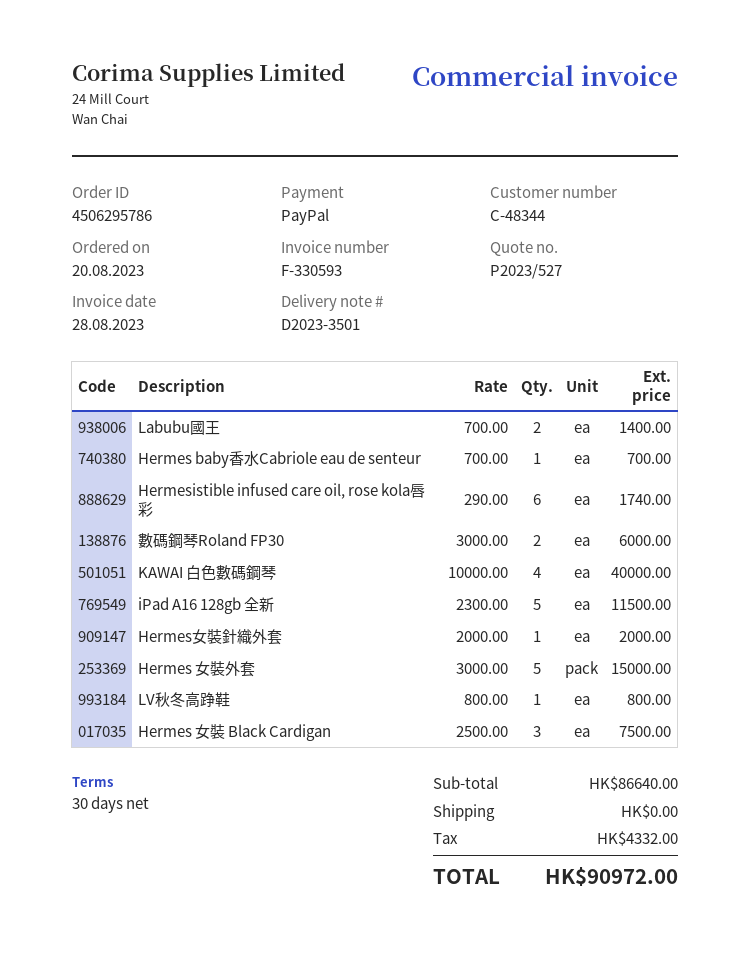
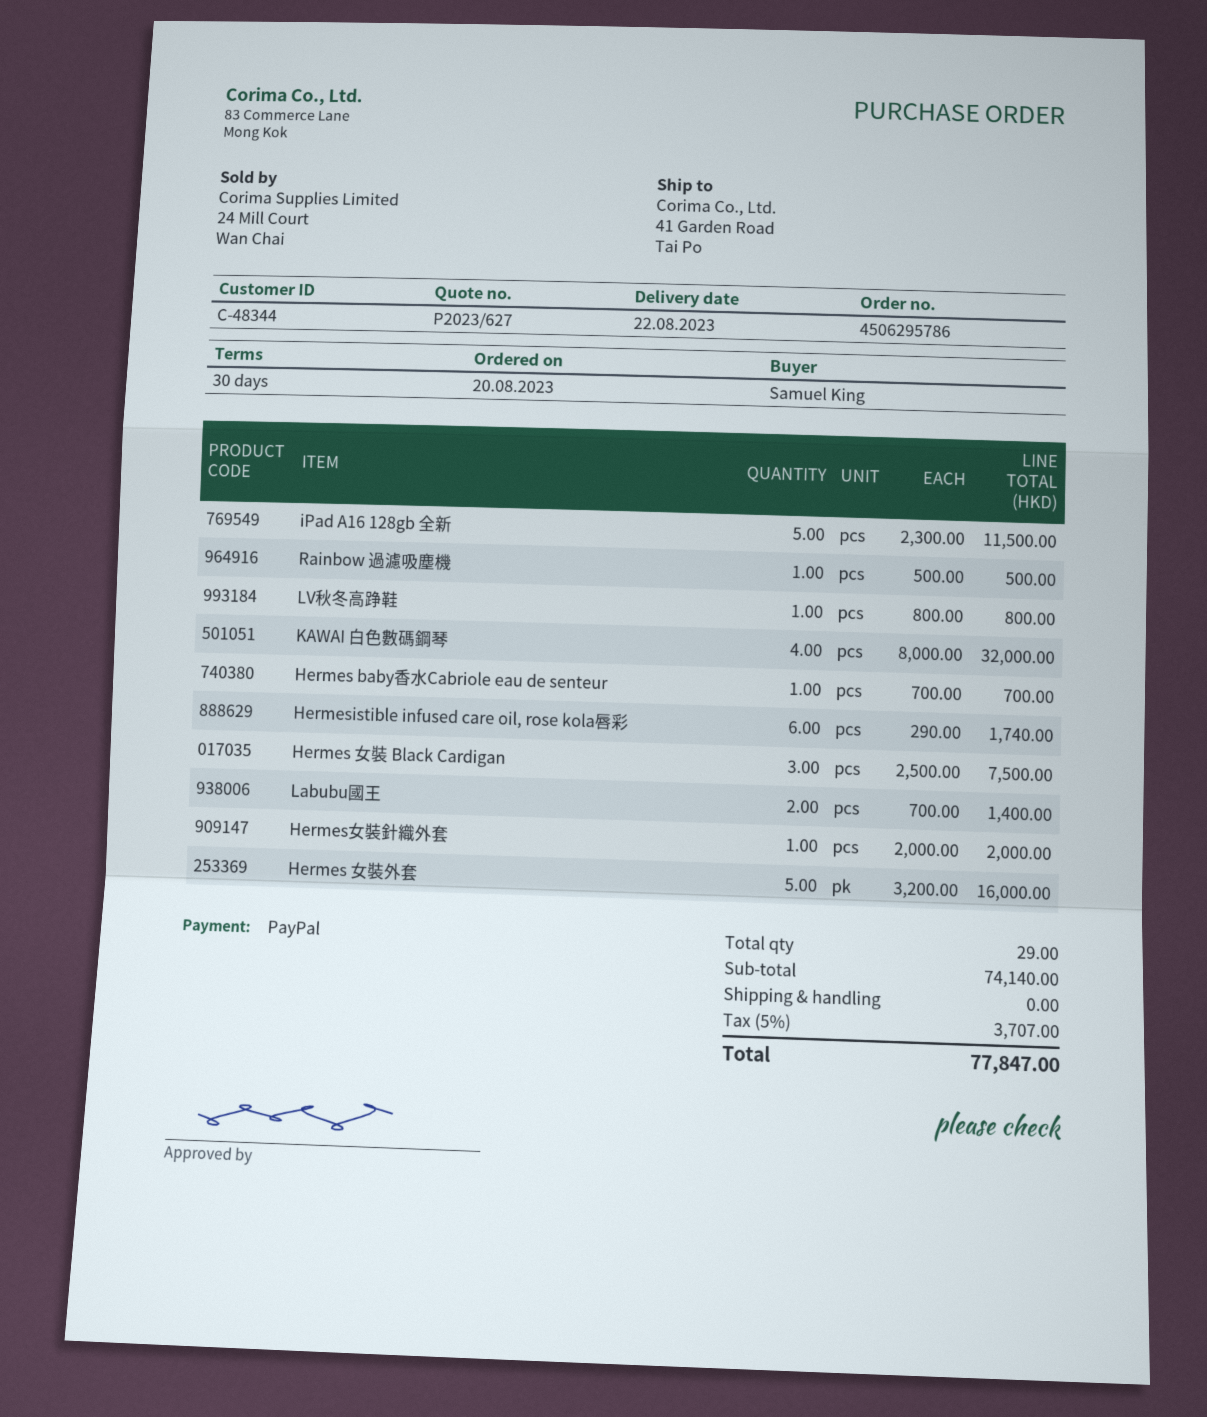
quote number: P2023/527 -> P2023/627
數碼鋼琴Roland FP30: 2 x 3000.00 = 6000.00 -> none
KAWAI 白色數碼鋼琴: 4 x 10000.00 = 40000.00 -> 4 x 8000.00 = 32000.00
Hermes 女裝外套: 5 x 3000.00 = 15000.00 -> 5 x 3200.00 = 16000.00
Rainbow 過濾吸塵機: none -> 1 x 500.00 = 500.00
subtotal: 86640.00 -> 74140.00
tax: 4332.00 -> 3707.00
total: 90972.00 -> 77847.00

